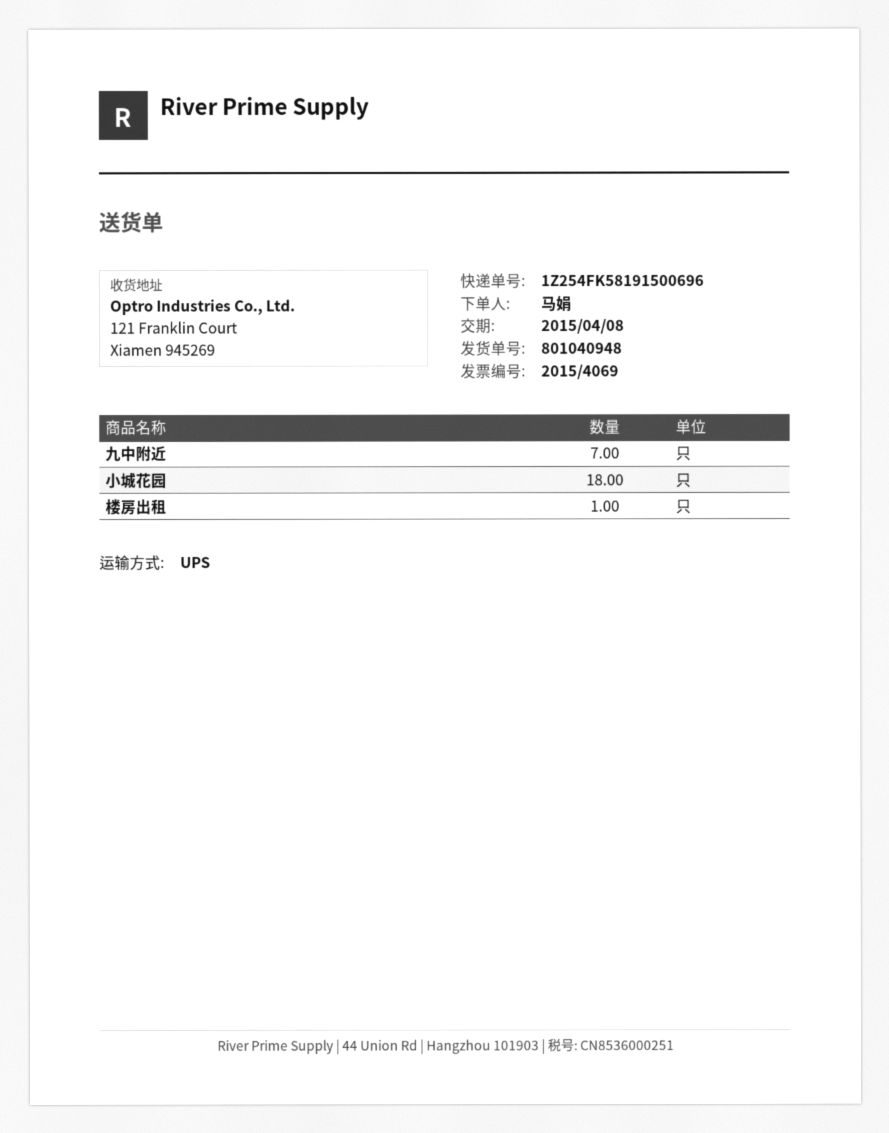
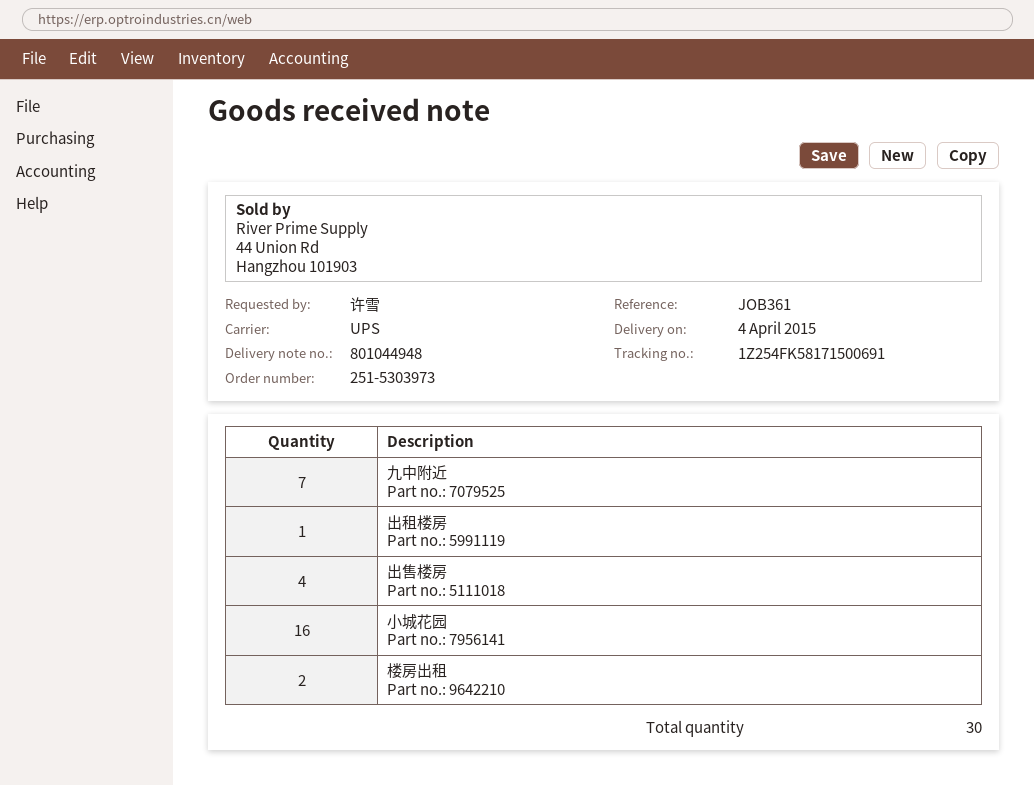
delivery note number: 801040948 -> 801044948
delivery date: 2015-04-08 -> 2015-04-04
ordered by: 马娟 -> 许雪
tracking number: 1Z254FK58191500696 -> 1Z254FK58171500691
小城花园: 18 -> 16
楼房出租: 1 -> 2
出租楼房: none -> 1
出售楼房: none -> 4

